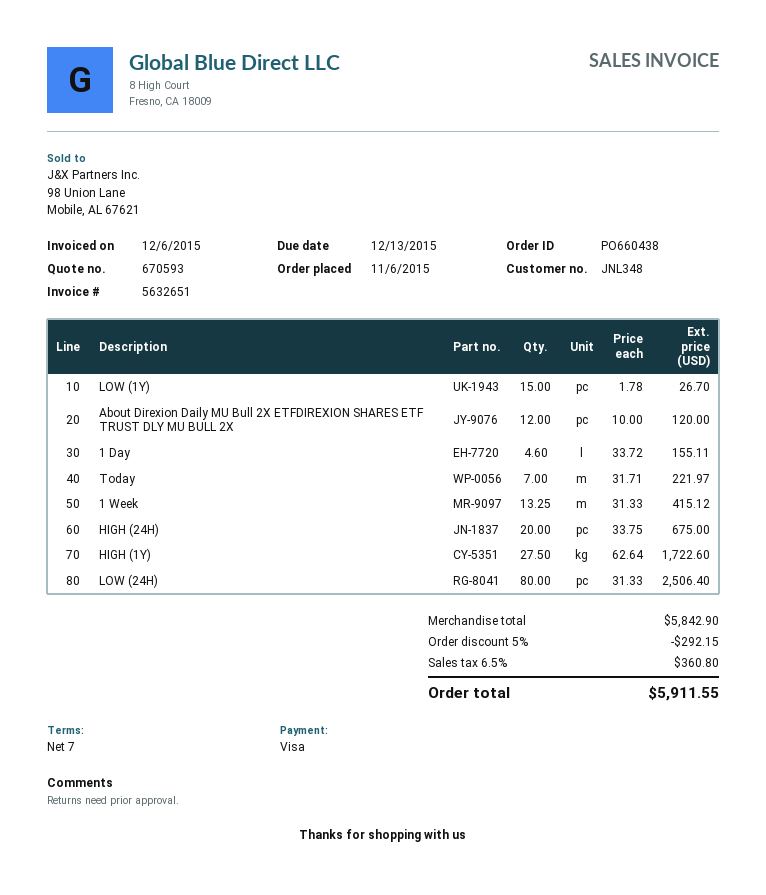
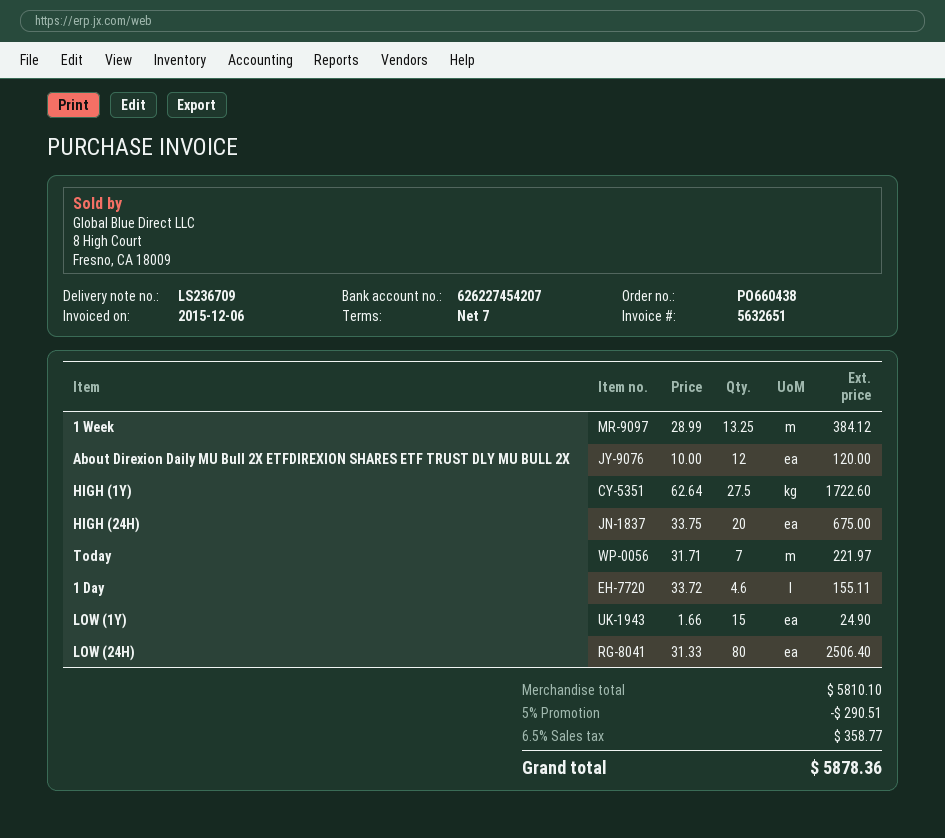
LOW (1Y): 15 x 1.78 = 26.70 -> 15 x 1.66 = 24.90
1 Week: 13.25 x 31.33 = 415.12 -> 13.25 x 28.99 = 384.12
subtotal: 5842.90 -> 5810.10
discount: 5% = 292.15 -> 5% = 290.51
tax: 6.5% = 360.80 -> 6.5% = 358.77
total: 5911.55 -> 5878.36

